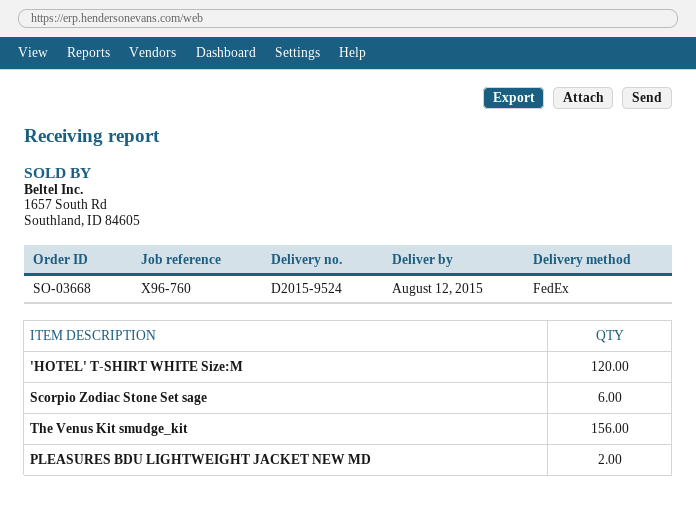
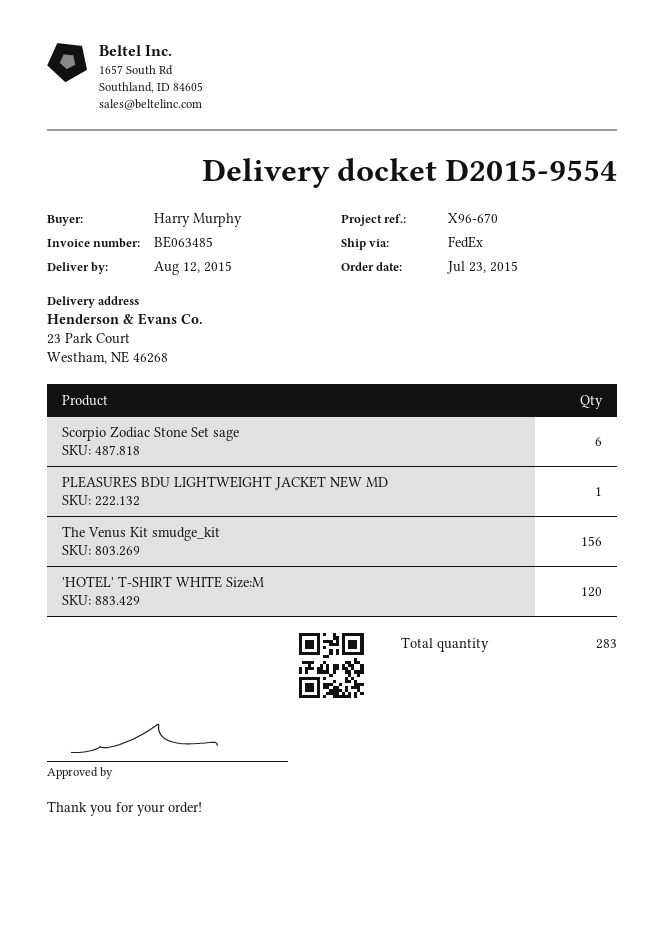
delivery note number: D2015-9524 -> D2015-9554
reference: X96-760 -> X96-670
PLEASURES BDU LIGHTWEIGHT JACKET NEW MD: 2 -> 1

